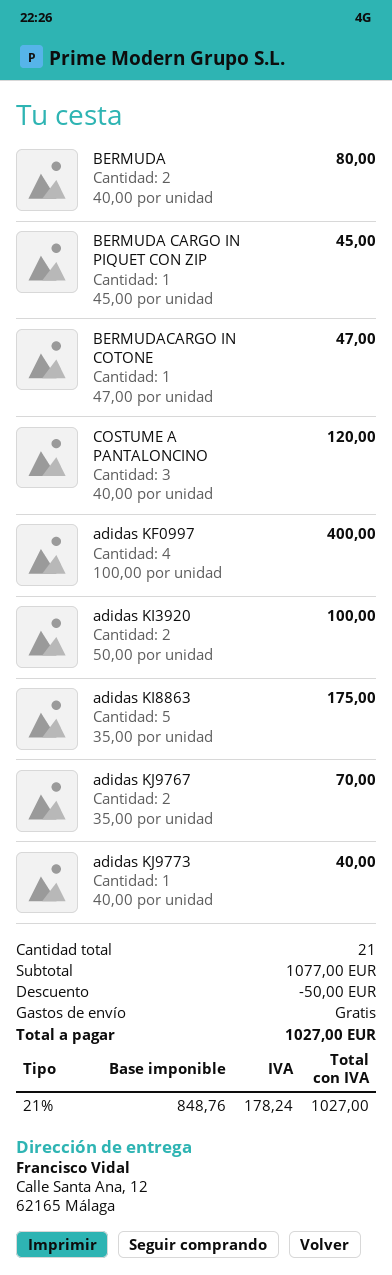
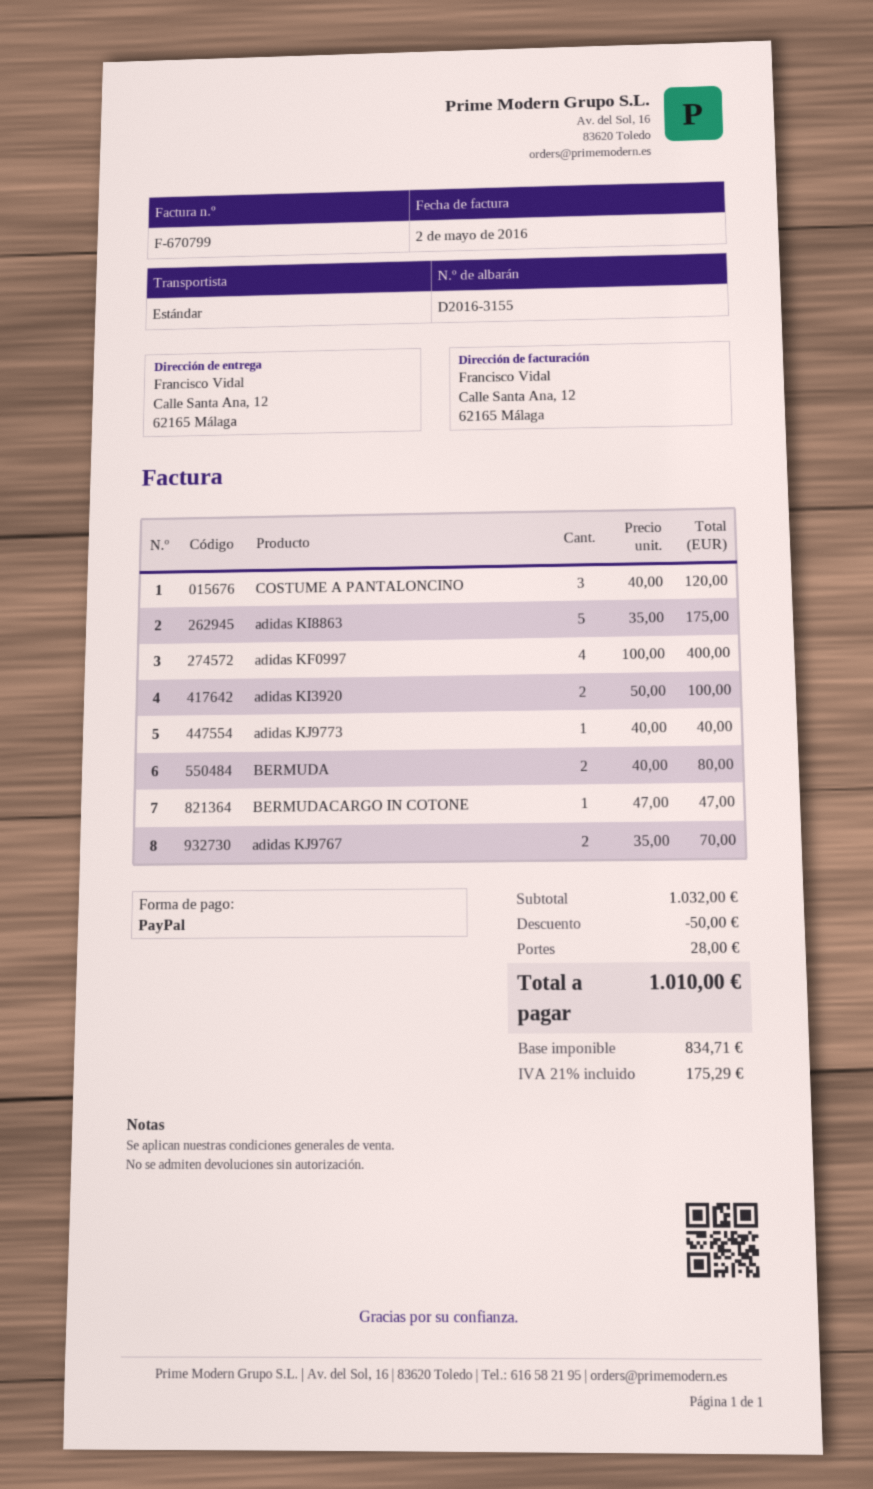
BERMUDA CARGO IN PIQUET CON ZIP: 1 x 45.00 = 45.00 -> none
subtotal: 1077.00 -> 1032.00
shipping: 0.00 -> 28.00
net: 848.76 -> 834.71
tax: 21% = 178.24 -> 21% = 175.29
total: 1027.00 -> 1010.00

